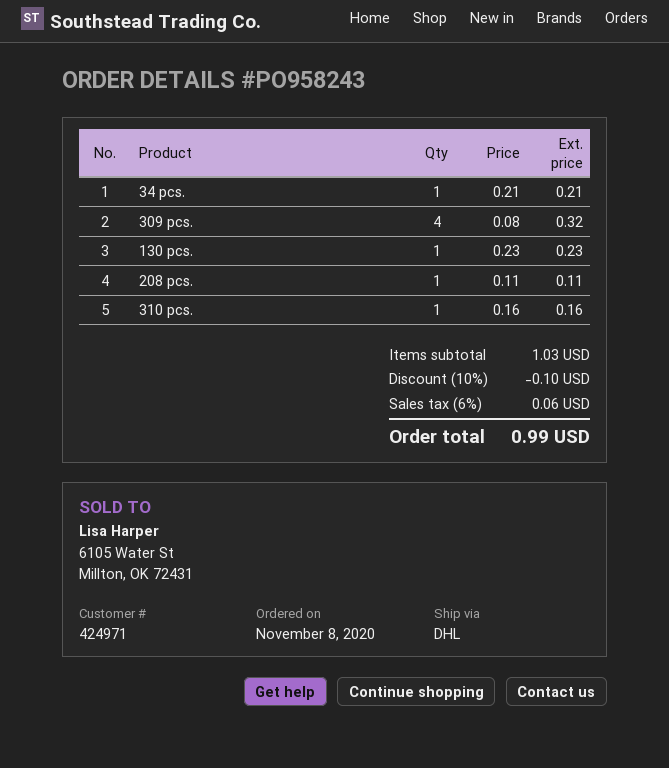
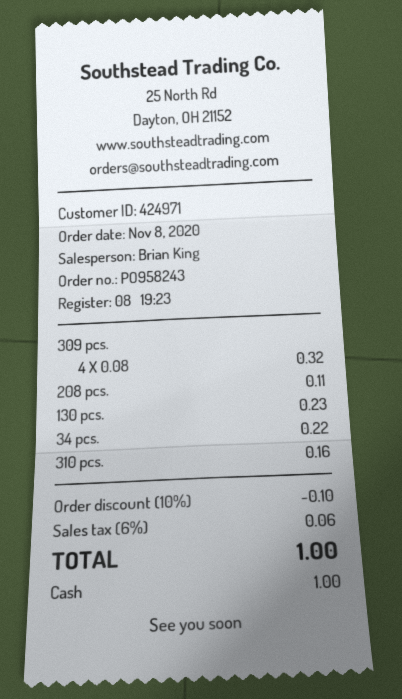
34 pcs.: 1 x 0.21 = 0.21 -> 1 x 0.22 = 0.22
total: 0.99 -> 1.00

